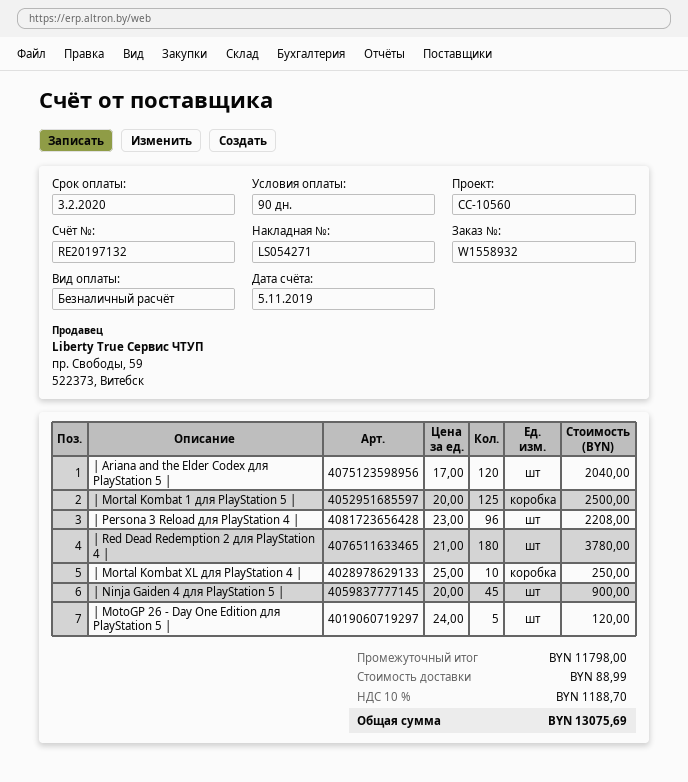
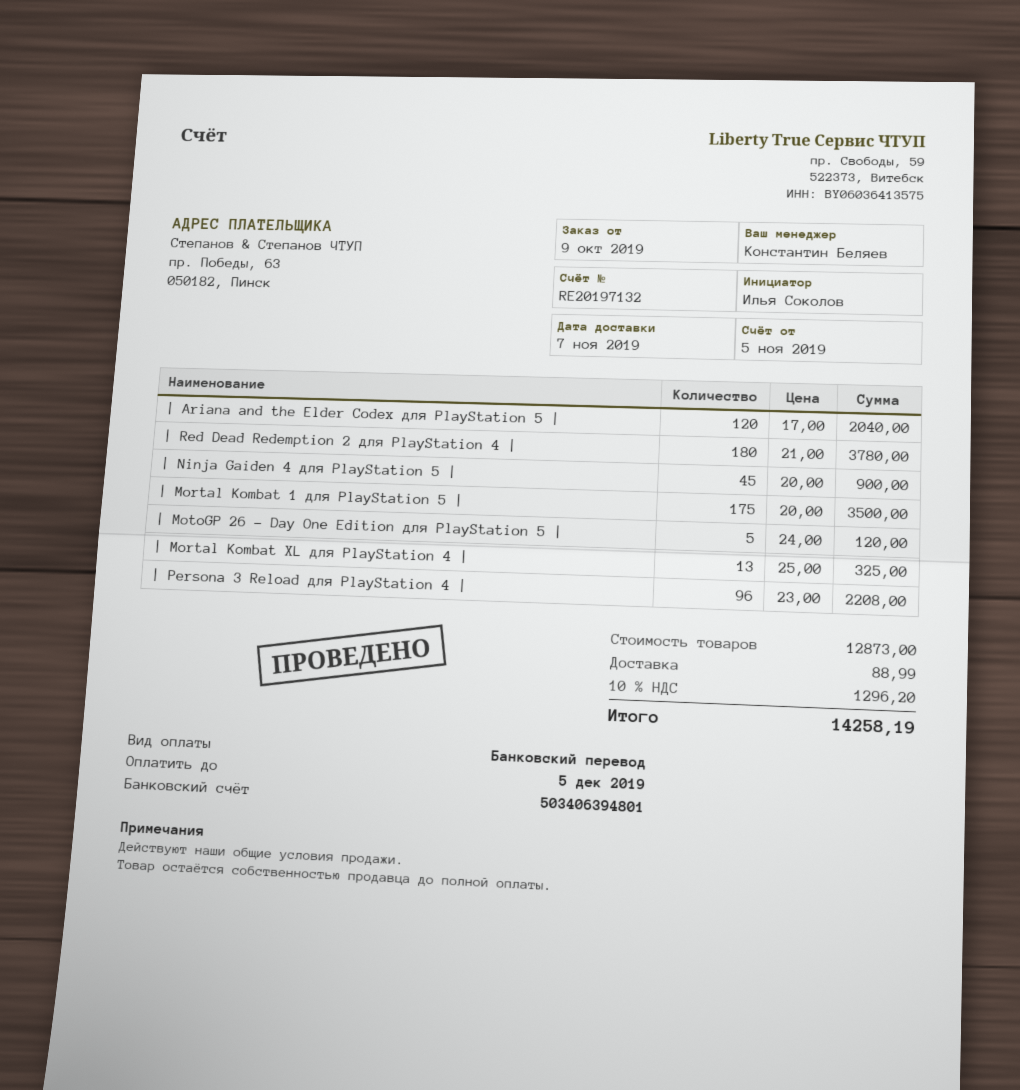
due date: 2020-02-03 -> 2019-12-05
| Mortal Kombat 1 для PlayStation 5 |: 125 x 20.00 = 2500.00 -> 175 x 20.00 = 3500.00
| Mortal Kombat XL для PlayStation 4 |: 10 x 25.00 = 250.00 -> 13 x 25.00 = 325.00
subtotal: 11798.00 -> 12873.00
tax: 10% = 1188.70 -> 10% = 1296.20
total: 13075.69 -> 14258.19

